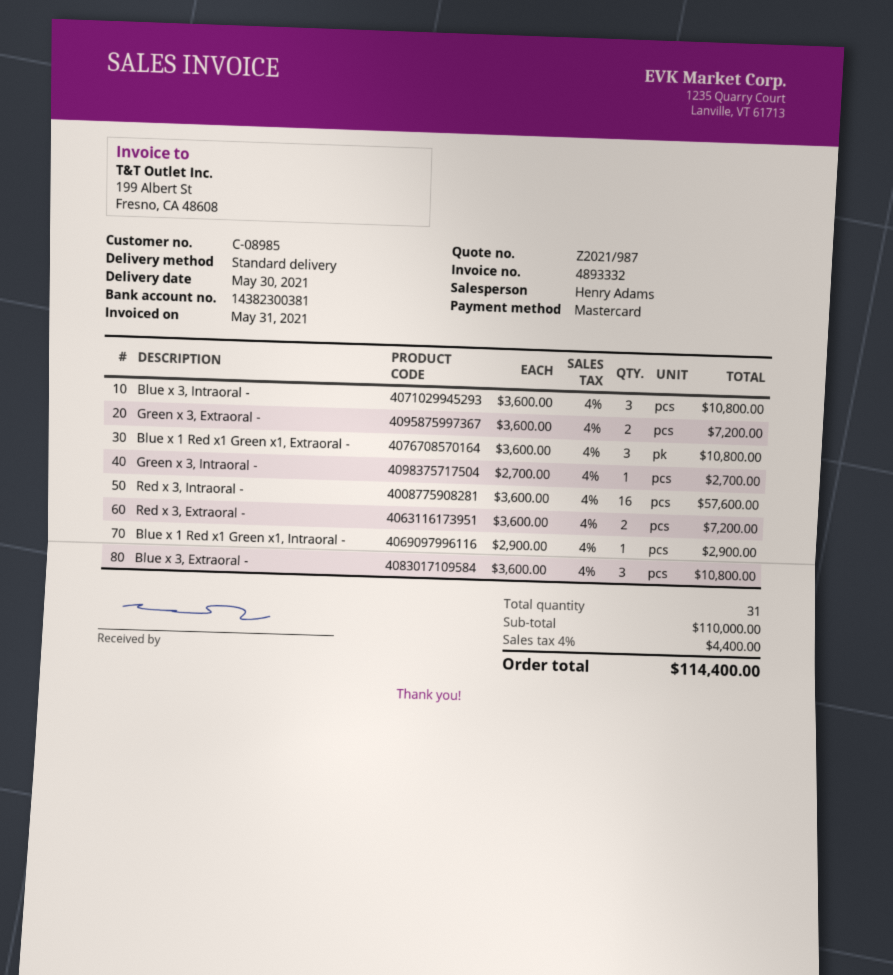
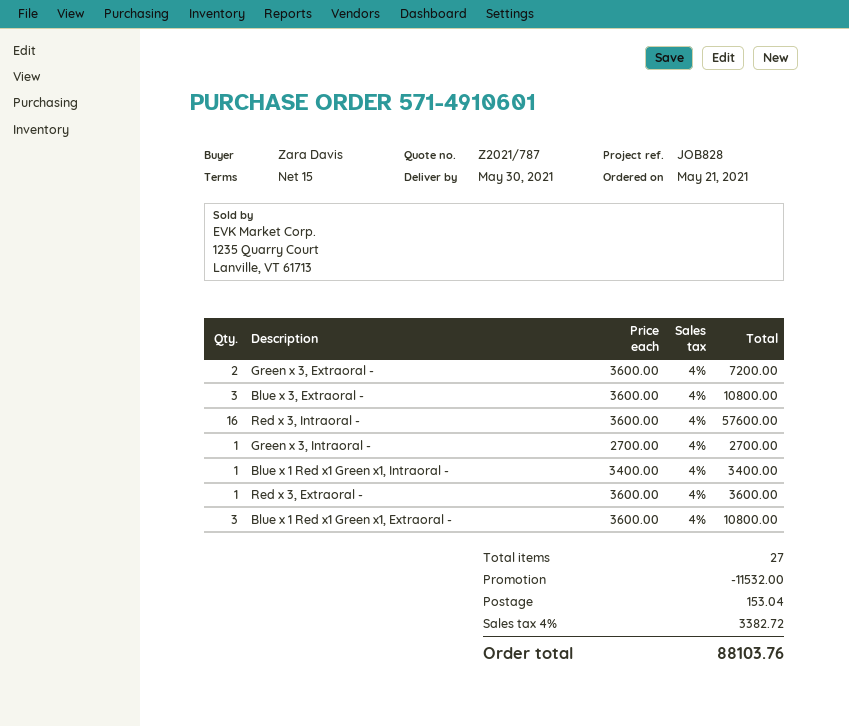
quote number: Z2021/987 -> Z2021/787
Blue x 3, Intraoral -: 3 x 3600.00 = 10800.00 -> none
Red x 3, Extraoral -: 2 x 3600.00 = 7200.00 -> 1 x 3600.00 = 3600.00
Blue x 1 Red x1 Green x1, Intraoral -: 1 x 2900.00 = 2900.00 -> 1 x 3400.00 = 3400.00
total quantity: 31 -> 27
discount: none -> 11532.00
shipping: none -> 153.04
tax: 4% = 4400.00 -> 4% = 3382.72
total: 114400.00 -> 88103.76

